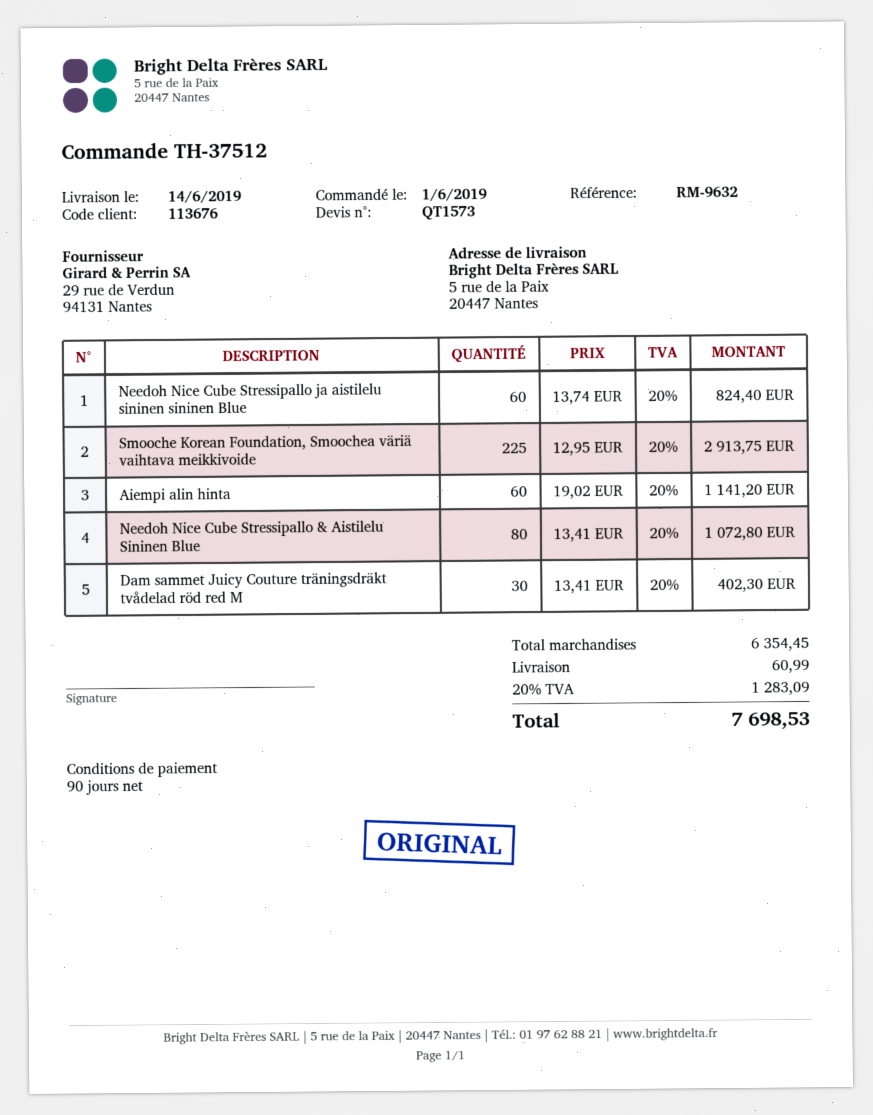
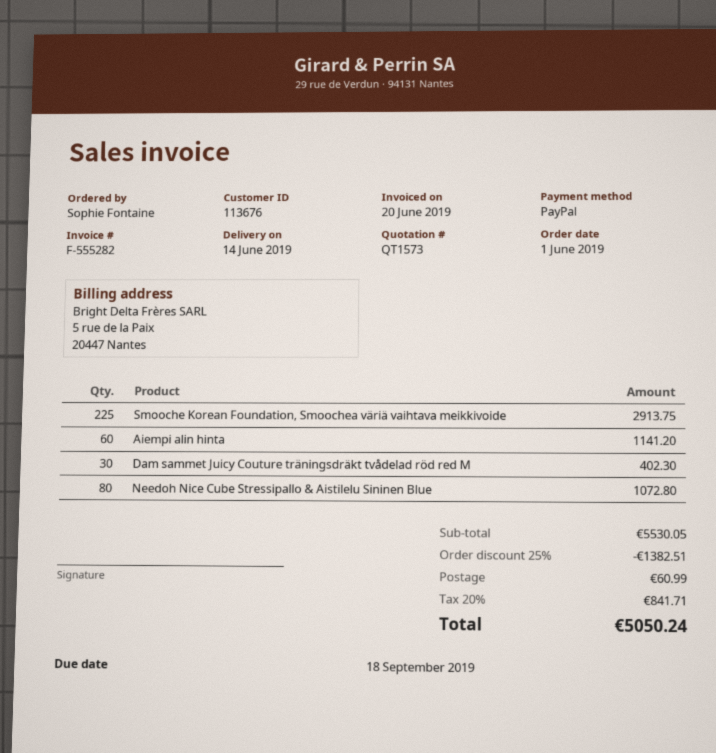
Needoh Nice Cube Stressipallo ja aistilelu sininen sininen Blue: 60 for 824.40 -> none
subtotal: 6354.45 -> 5530.05
discount: none -> 25% = 1382.51
tax: 20% = 1283.09 -> 20% = 841.71
total: 7698.53 -> 5050.24

